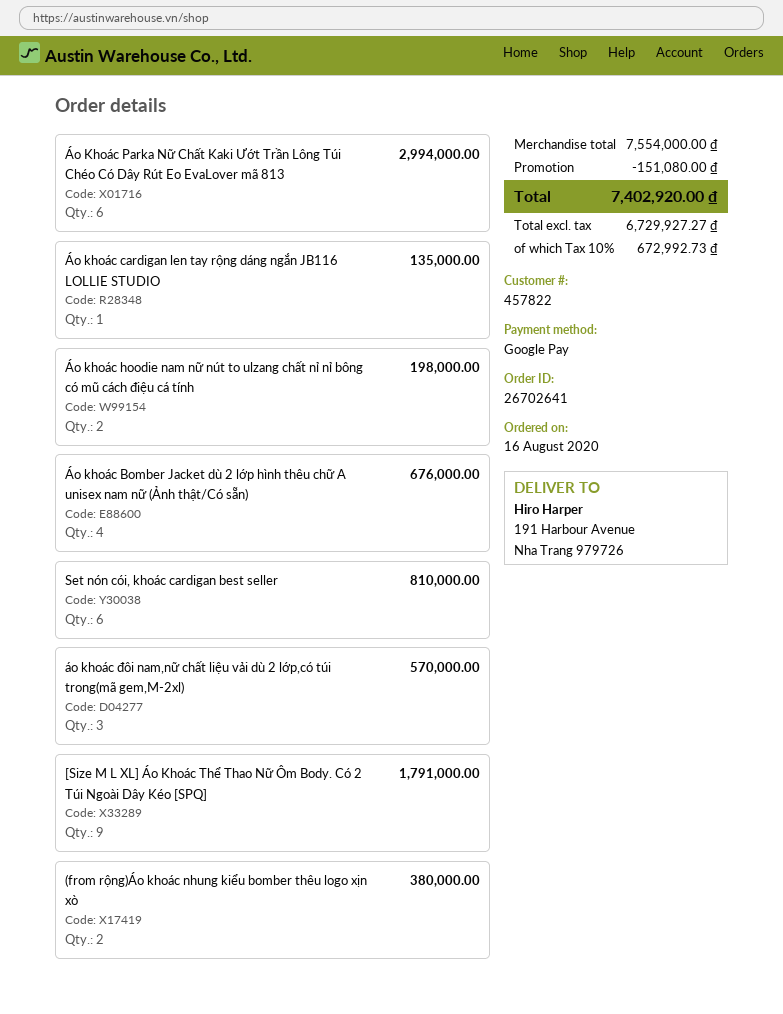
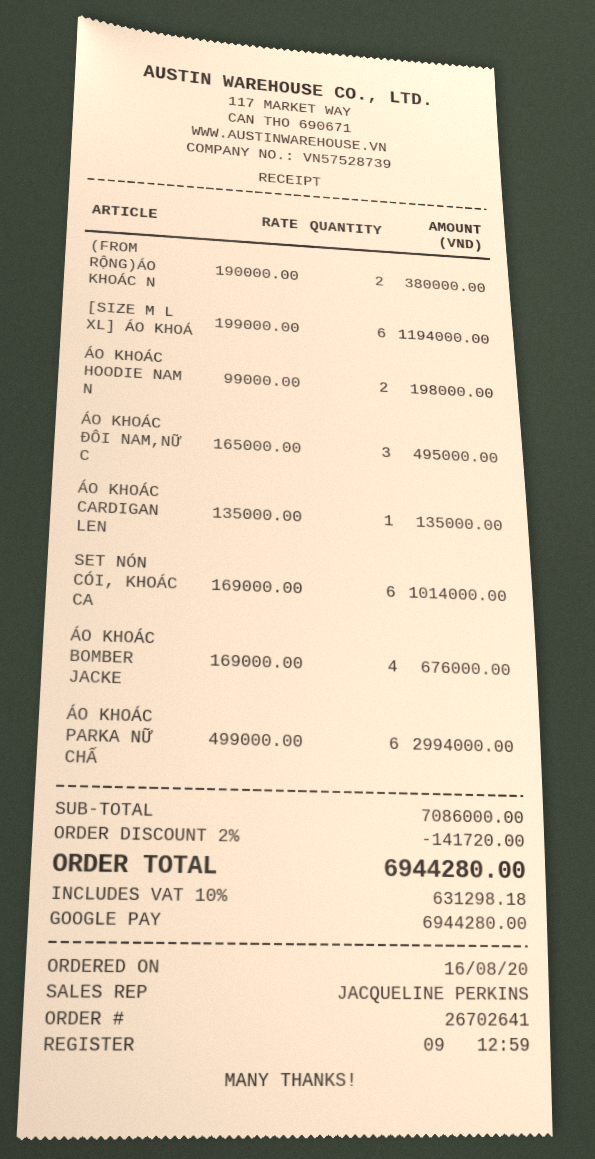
Set nón cói, khoác cardigan best seller: 6 for 810000.00 -> 6 for 1014000.00
áo khoác đôi nam,nữ chất liệu vải dù 2 lớp,có túi trong(mã gem,M-2xl): 3 for 570000.00 -> 3 for 495000.00
[Size M L XL] Áo Khoác Thể Thao Nữ Ôm Body. Có 2 Túi Ngoài Dây Kéo [SPQ]: 9 for 1791000.00 -> 6 for 1194000.00
subtotal: 7554000.00 -> 7086000.00
discount: 151080.00 -> 141720.00
tax: 10% = 672992.73 -> 10% = 631298.18
total: 7402920.00 -> 6944280.00

